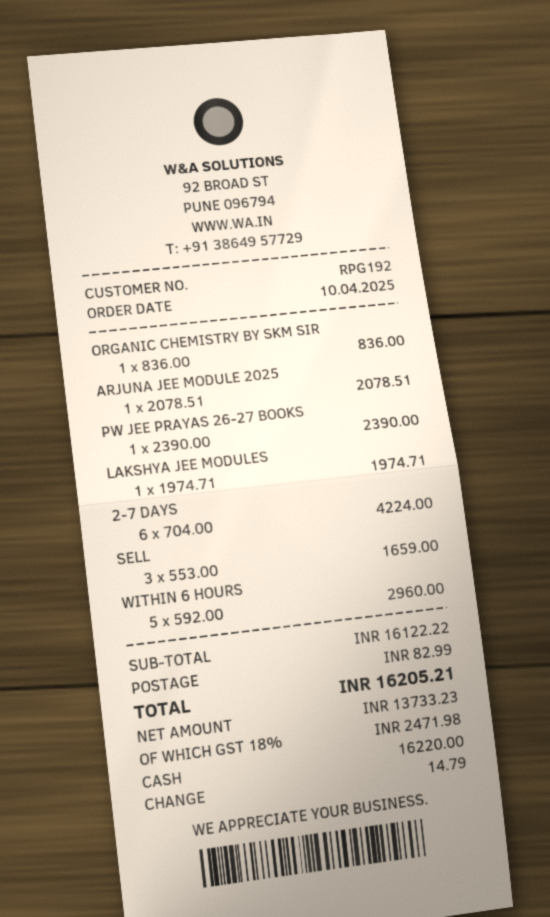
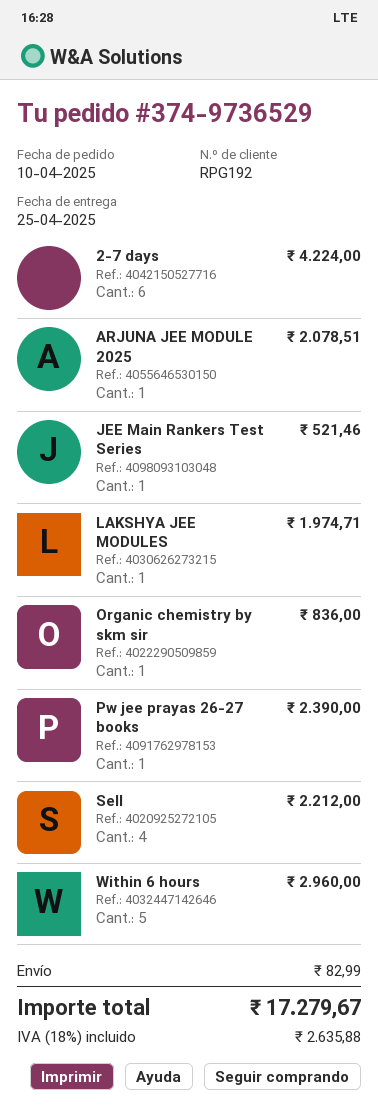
SELL: 3 for 1659.00 -> 4 for 2212.00
JEE Main Rankers Test Series: none -> 1 for 521.46
tax: 18% = 2471.98 -> 18% = 2635.88
total: 16205.21 -> 17279.67

